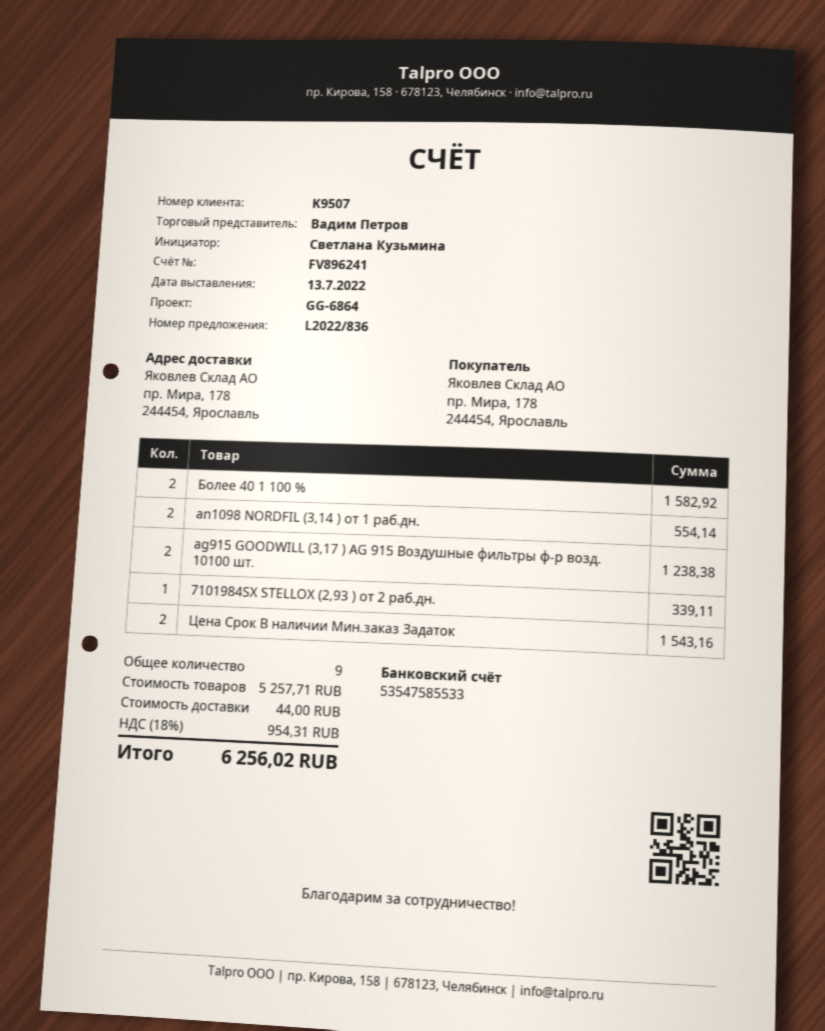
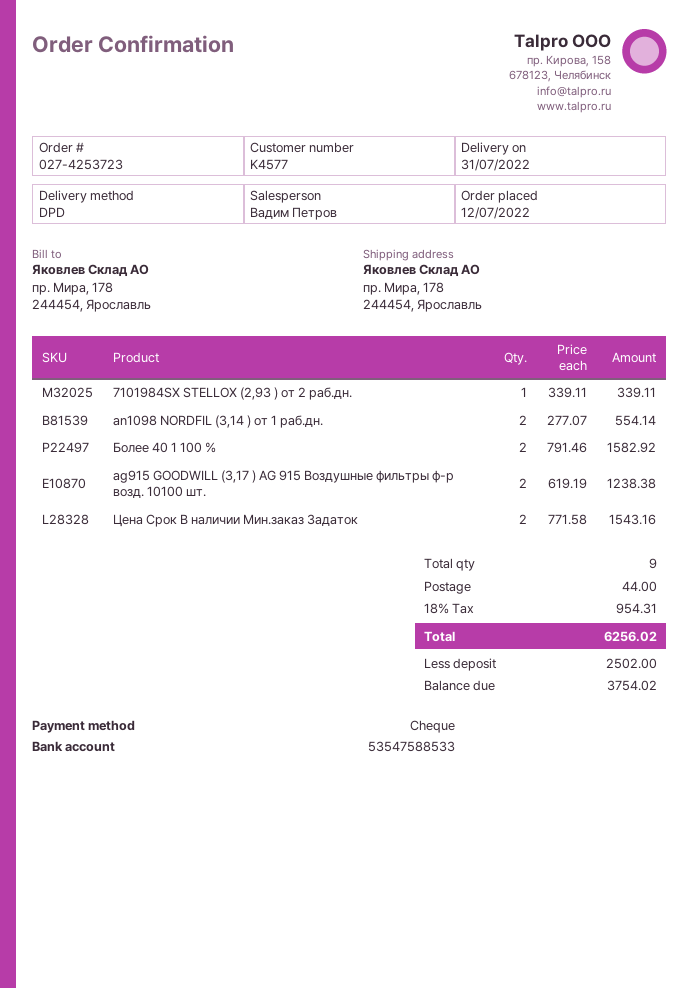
customer number: K9507 -> K4577
bank account: 53547585533 -> 53547588533

